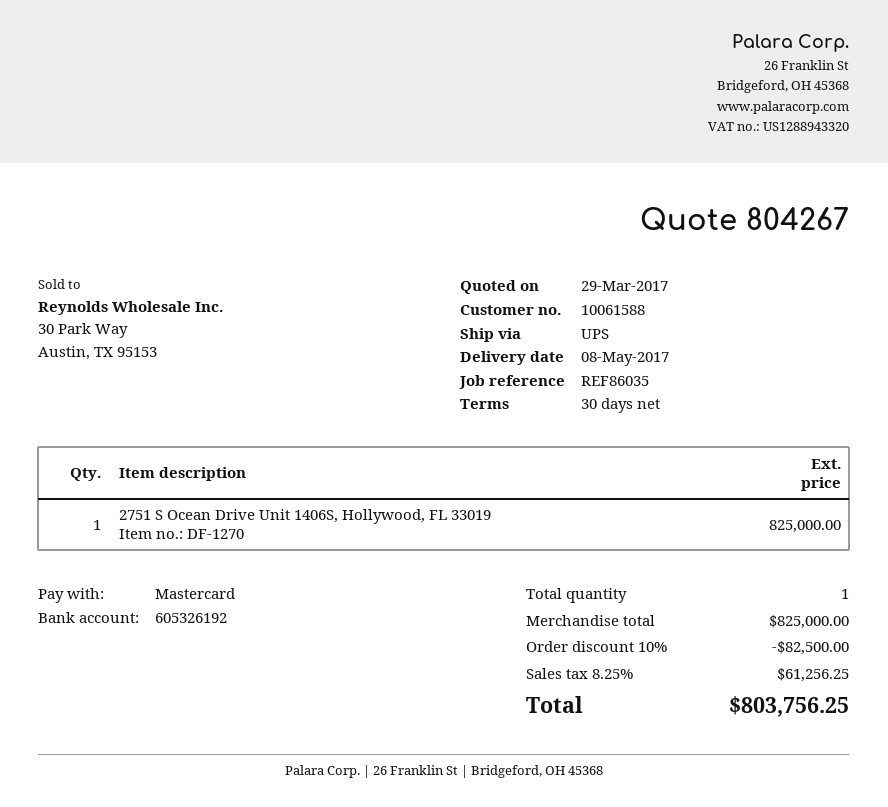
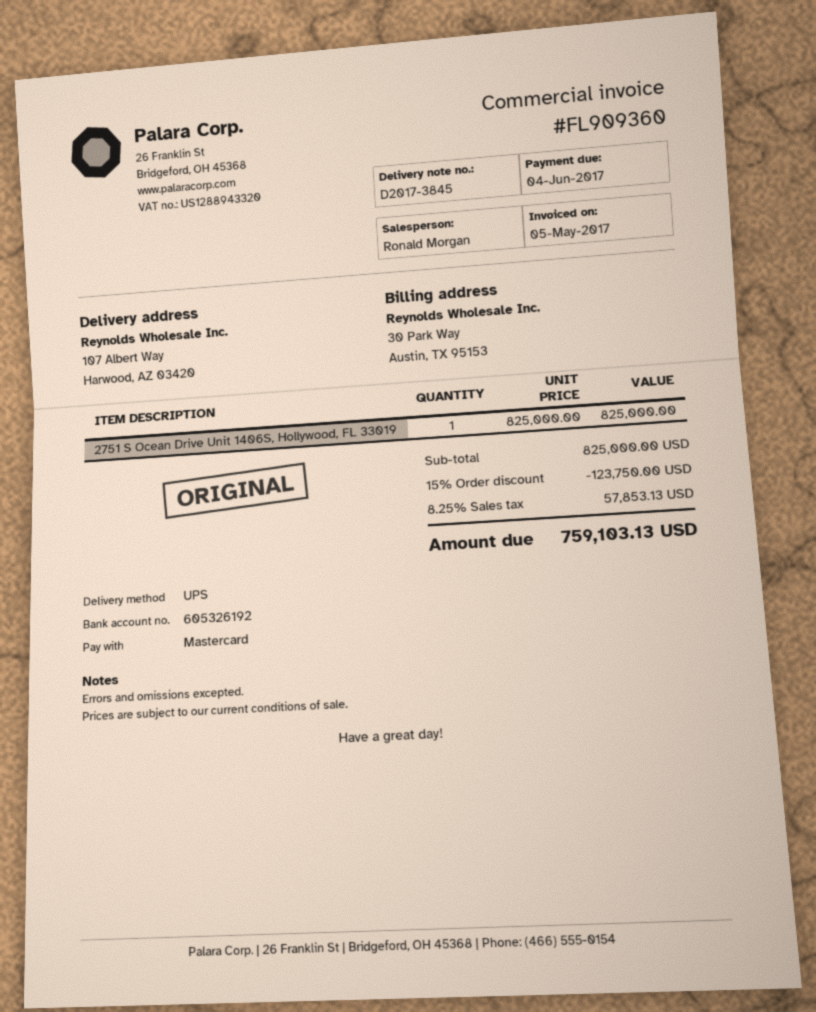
discount: 10% = 82500.00 -> 15% = 123750.00
tax: 8.25% = 61256.25 -> 8.25% = 57853.13
total: 803756.25 -> 759103.13

